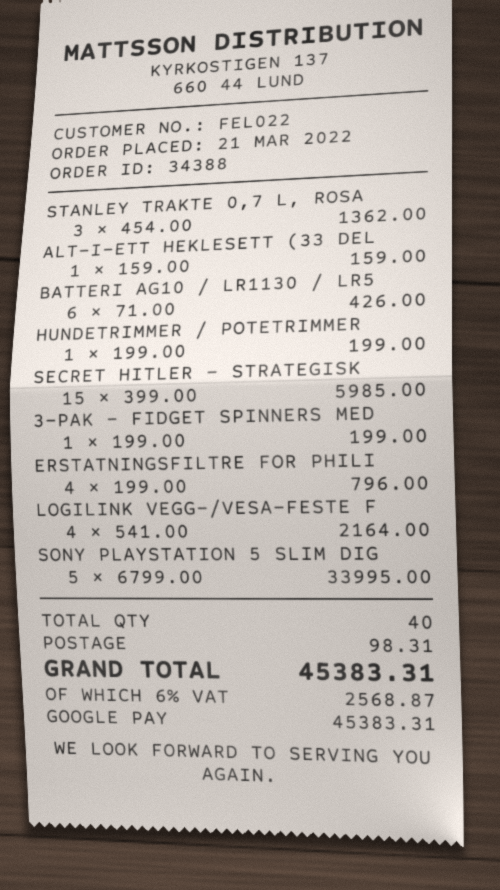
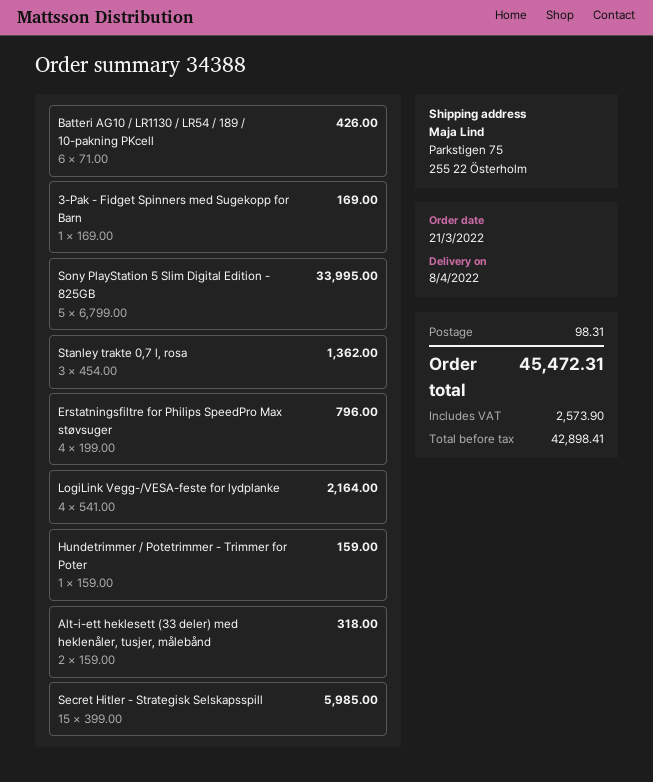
ALT-I-ETT HEKLESETT (33 DEL: 1 x 159.00 = 159.00 -> 2 x 159.00 = 318.00
HUNDETRIMMER / POTETRIMMER: 1 x 199.00 = 199.00 -> 1 x 159.00 = 159.00
3-PAK - FIDGET SPINNERS MED: 1 x 199.00 = 199.00 -> 1 x 169.00 = 169.00
tax: 2568.87 -> 2573.90
total: 45383.31 -> 45472.31

